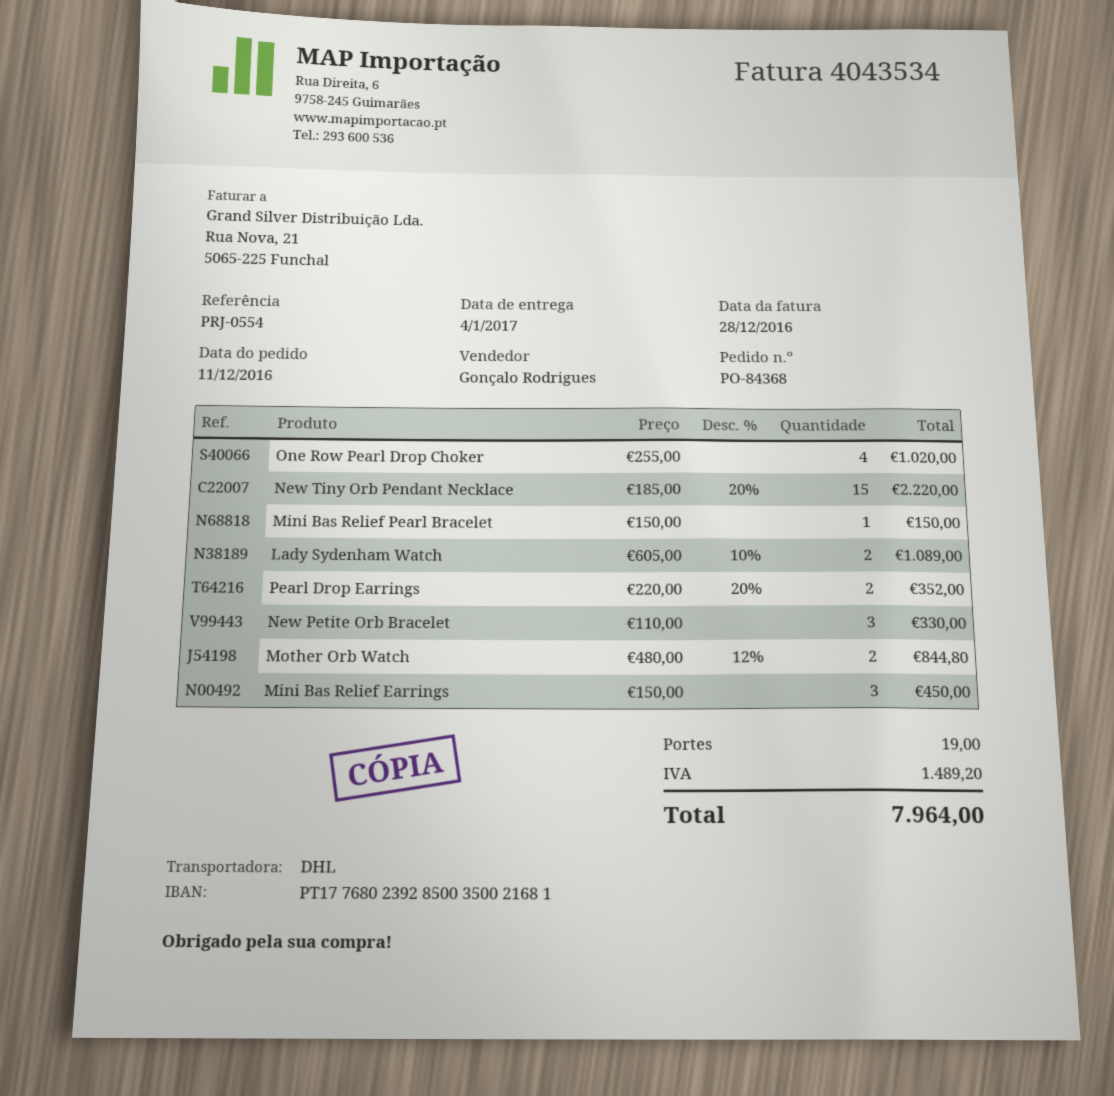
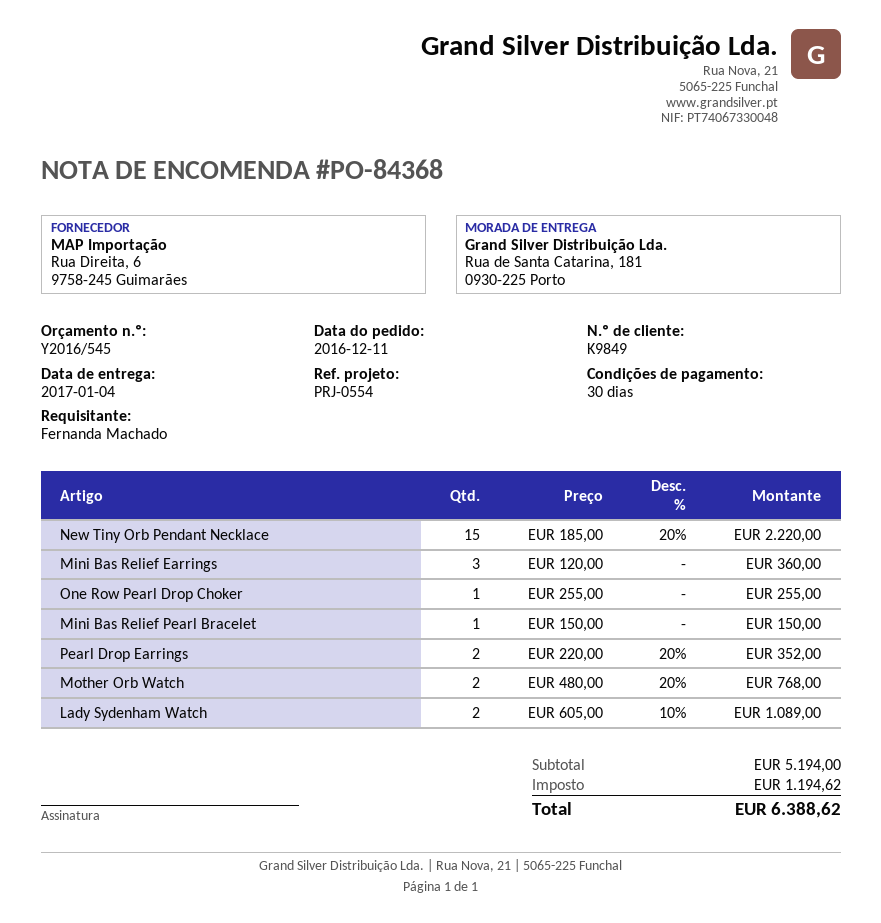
One Row Pearl Drop Choker: 4 x 255.00 = 1020.00 -> 1 x 255.00 = 255.00
New Petite Orb Bracelet: 3 x 110.00 = 330.00 -> none
Mother Orb Watch: 2 x 480.00 - 12% = 844.80 -> 2 x 480.00 - 20% = 768.00
Mini Bas Relief Earrings: 3 x 150.00 = 450.00 -> 3 x 120.00 = 360.00
shipping: 19.00 -> none
tax: 1489.20 -> 1194.62
total: 7964.00 -> 6388.62

